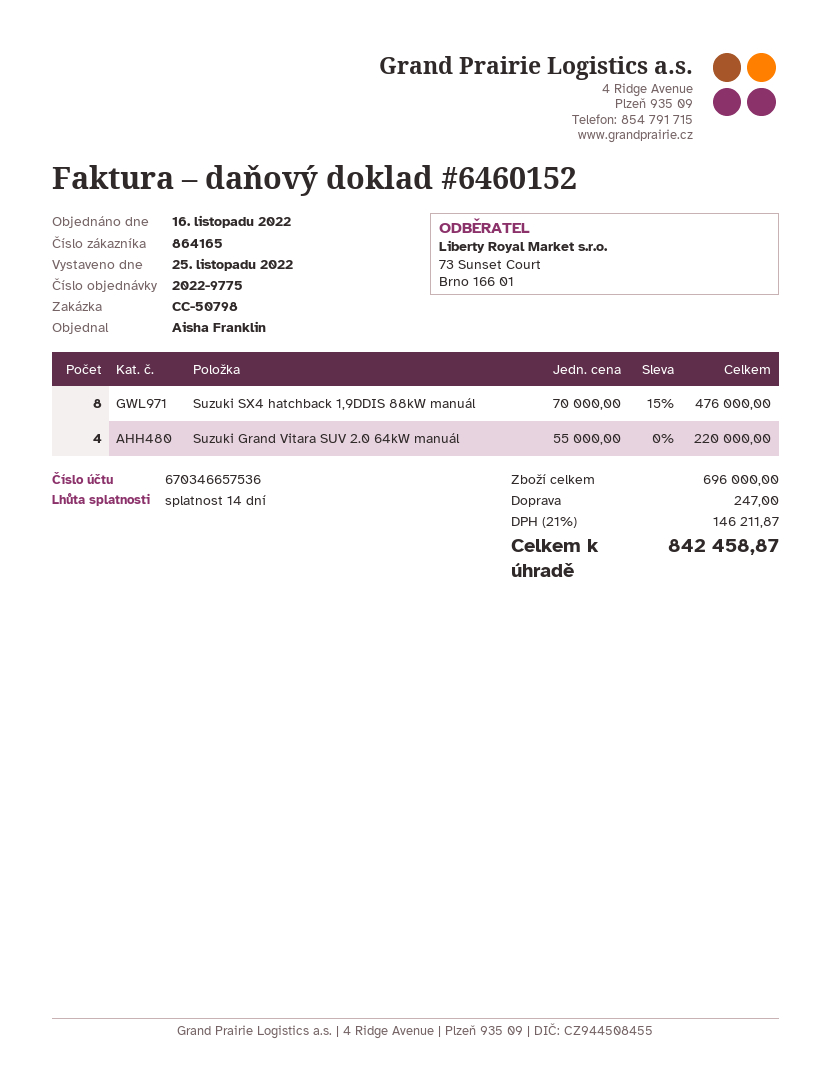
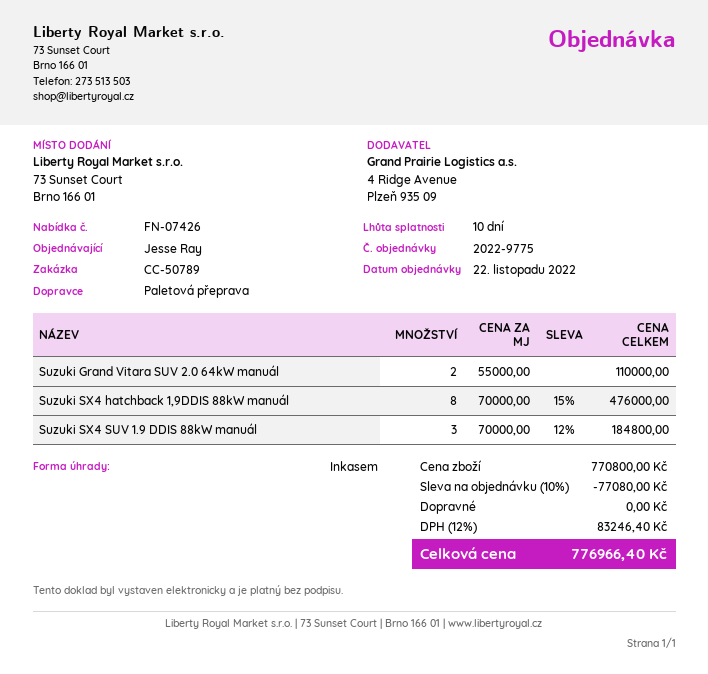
order date: 2022-11-16 -> 2022-11-22
payment terms: 14 days -> 10 days
reference: CC-50798 -> CC-50789
ordered by: Aisha Franklin -> Jesse Ray
Suzuki Grand Vitara SUV 2.0 64kW manuál: 4 x 55000.00 = 220000.00 -> 2 x 55000.00 = 110000.00
Suzuki SX4 SUV 1.9 DDIS 88kW manuál: none -> 3 x 70000.00 - 12% = 184800.00
subtotal: 696000.00 -> 770800.00
discount: none -> 10% = 77080.00
shipping: 247.00 -> 0.00
tax: 21% = 146211.87 -> 12% = 83246.40
total: 842458.87 -> 776966.40

